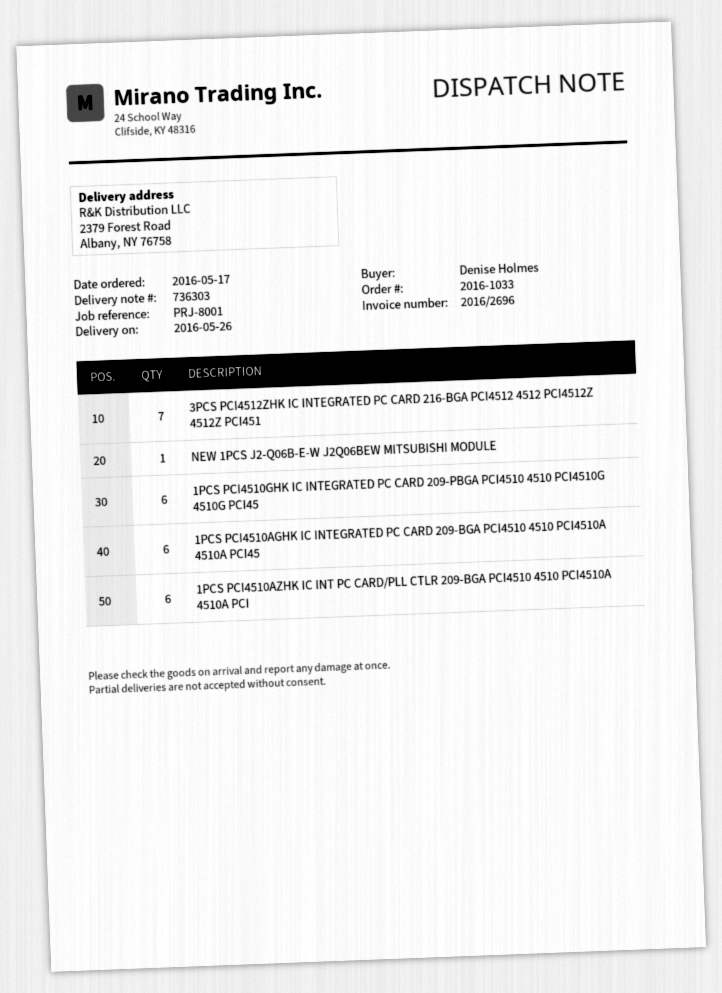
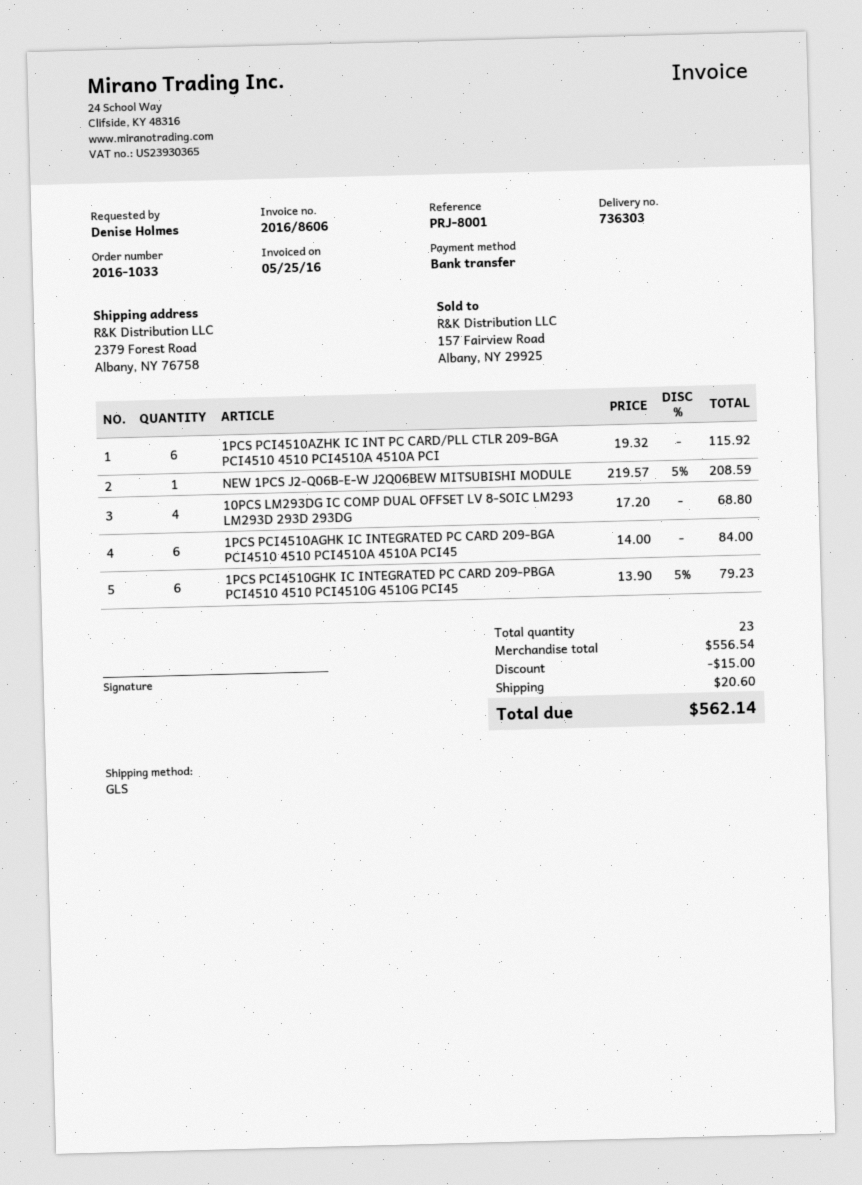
invoice number: 2016/2696 -> 2016/8606
3PCS PCI4512ZHK IC INTEGRATED PC CARD 216-BGA PCI4512 4512 PCI4512Z 4512Z PCI451: 7 -> none
10PCS LM293DG IC COMP DUAL OFFSET LV 8-SOIC LM293 LM293D 293D 293DG: none -> 4

